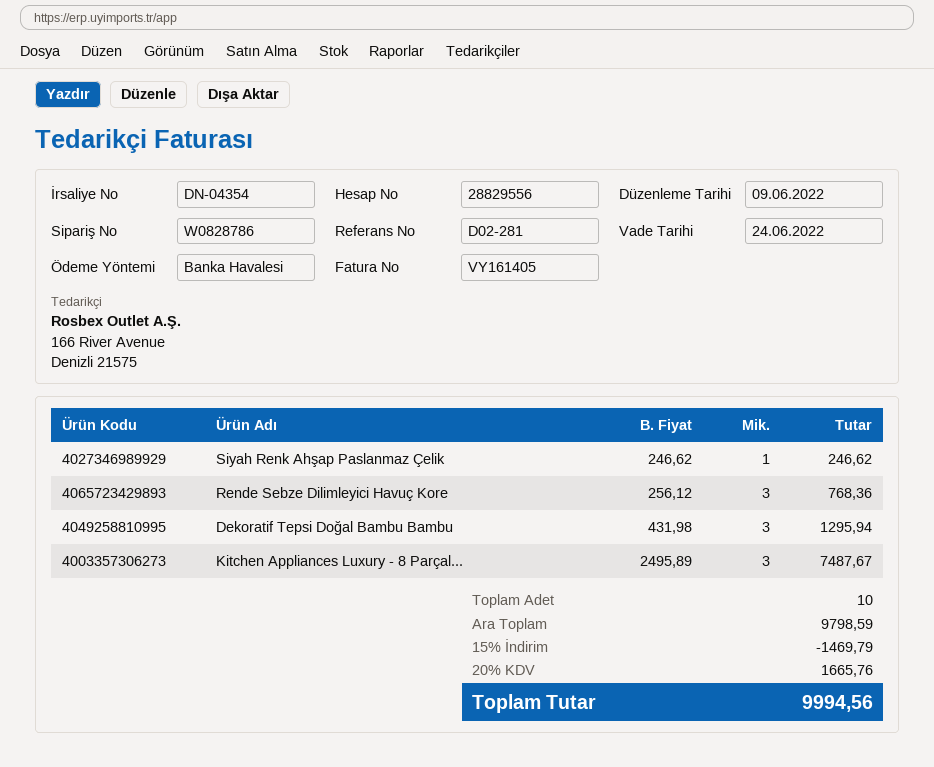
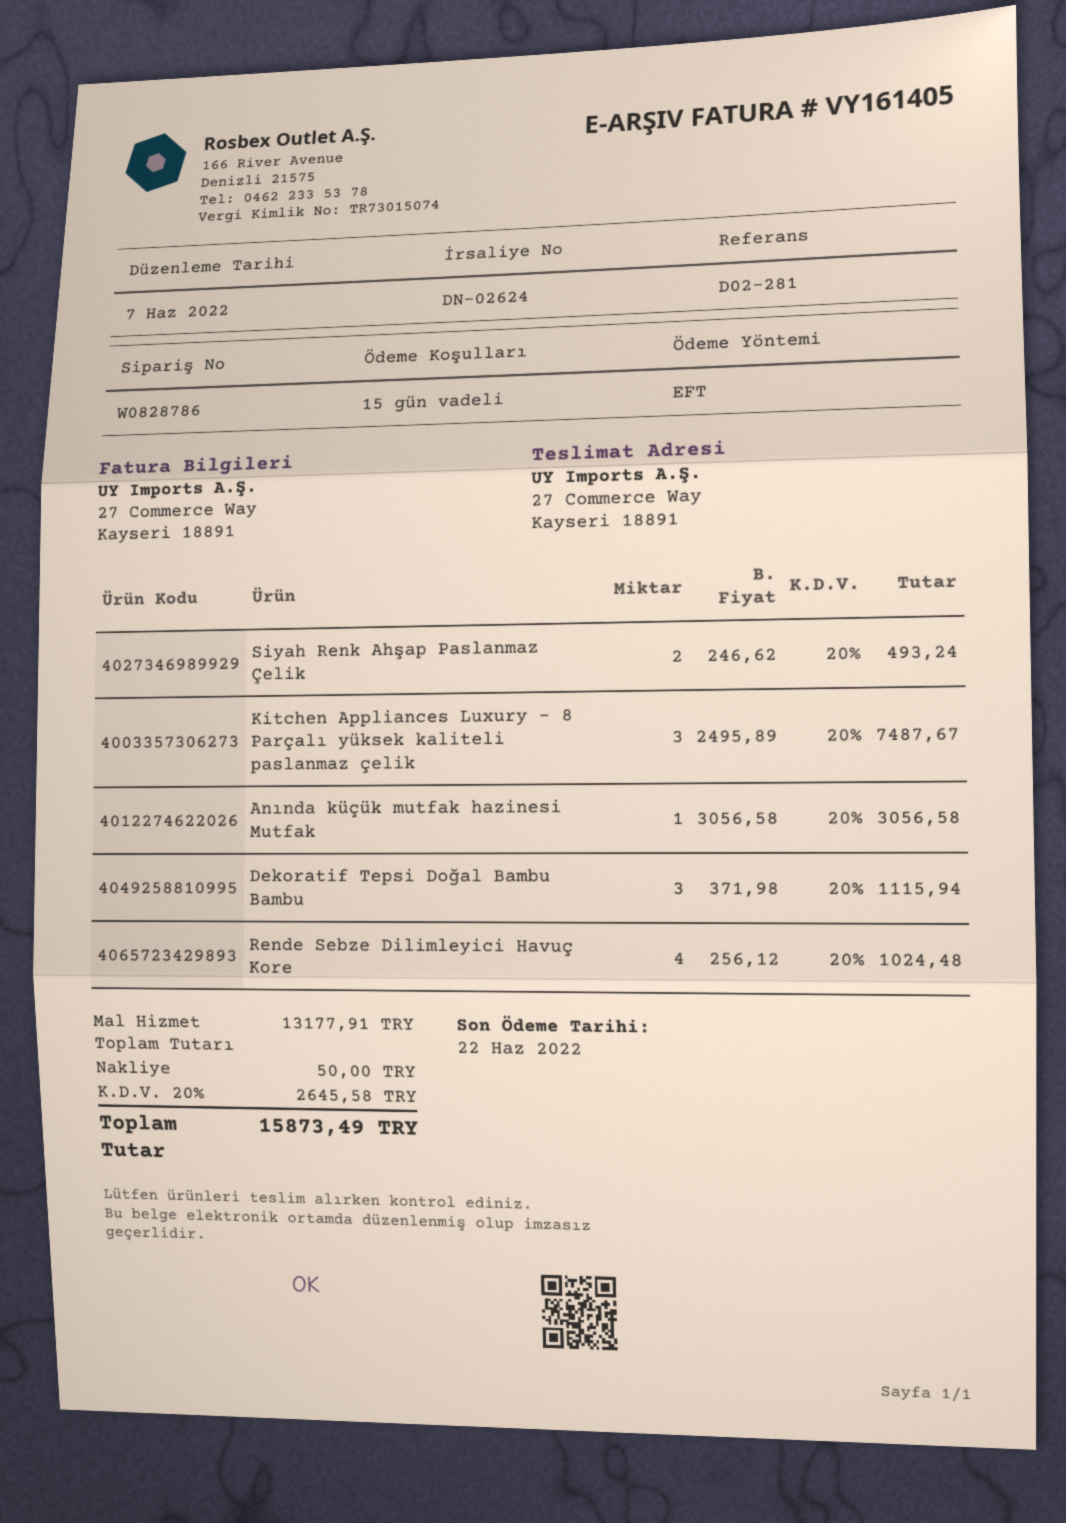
delivery note number: DN-04354 -> DN-02624
invoice date: 2022-06-09 -> 2022-06-07
due date: 2022-06-24 -> 2022-06-22
Siyah Renk Ahşap Paslanmaz Çelik: 1 x 246.62 = 246.62 -> 2 x 246.62 = 493.24
Rende Sebze Dilimleyici Havuç Kore: 3 x 256.12 = 768.36 -> 4 x 256.12 = 1024.48
Dekoratif Tepsi Doğal Bambu Bambu: 3 x 431.98 = 1295.94 -> 3 x 371.98 = 1115.94
Anında küçük mutfak hazinesi Mutfak: none -> 1 x 3056.58 = 3056.58
subtotal: 9798.59 -> 13177.91
discount: 15% = 1469.79 -> none
shipping: none -> 50.00
tax: 20% = 1665.76 -> 20% = 2645.58
total: 9994.56 -> 15873.49

